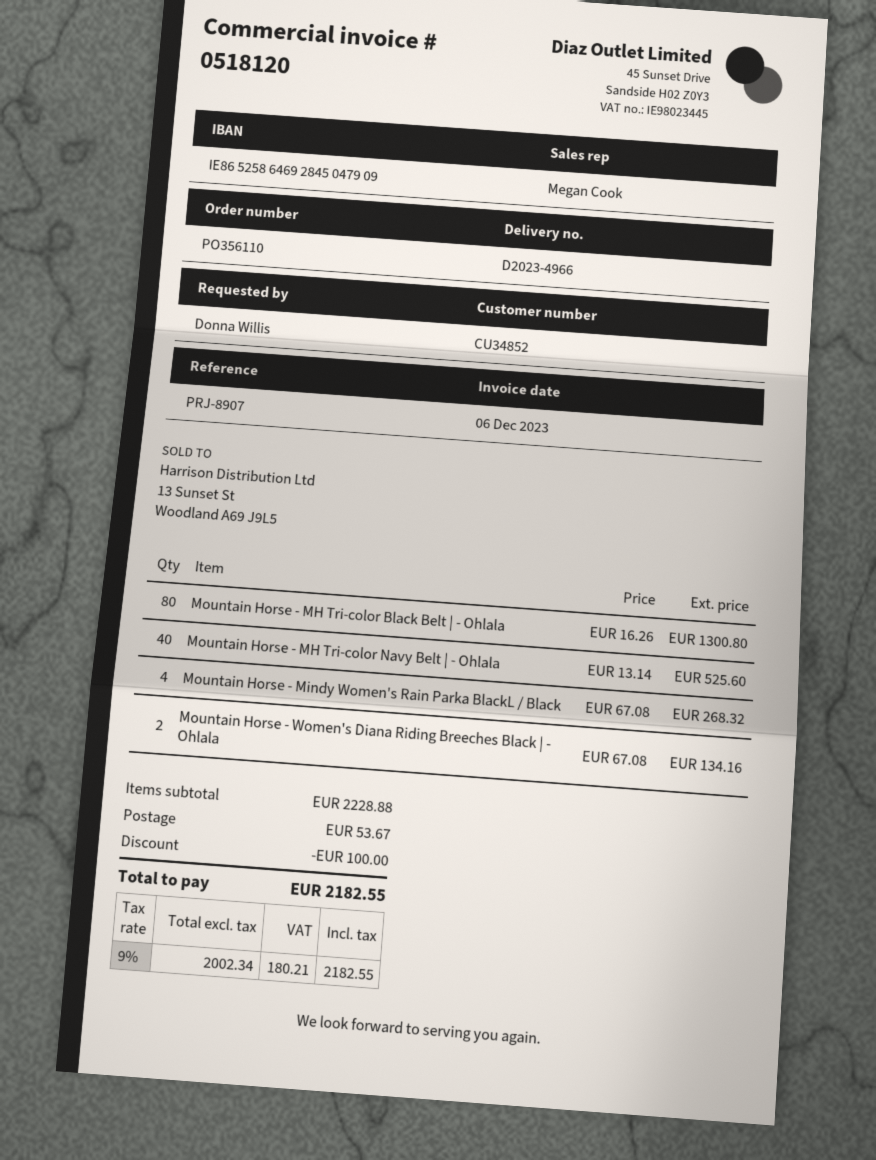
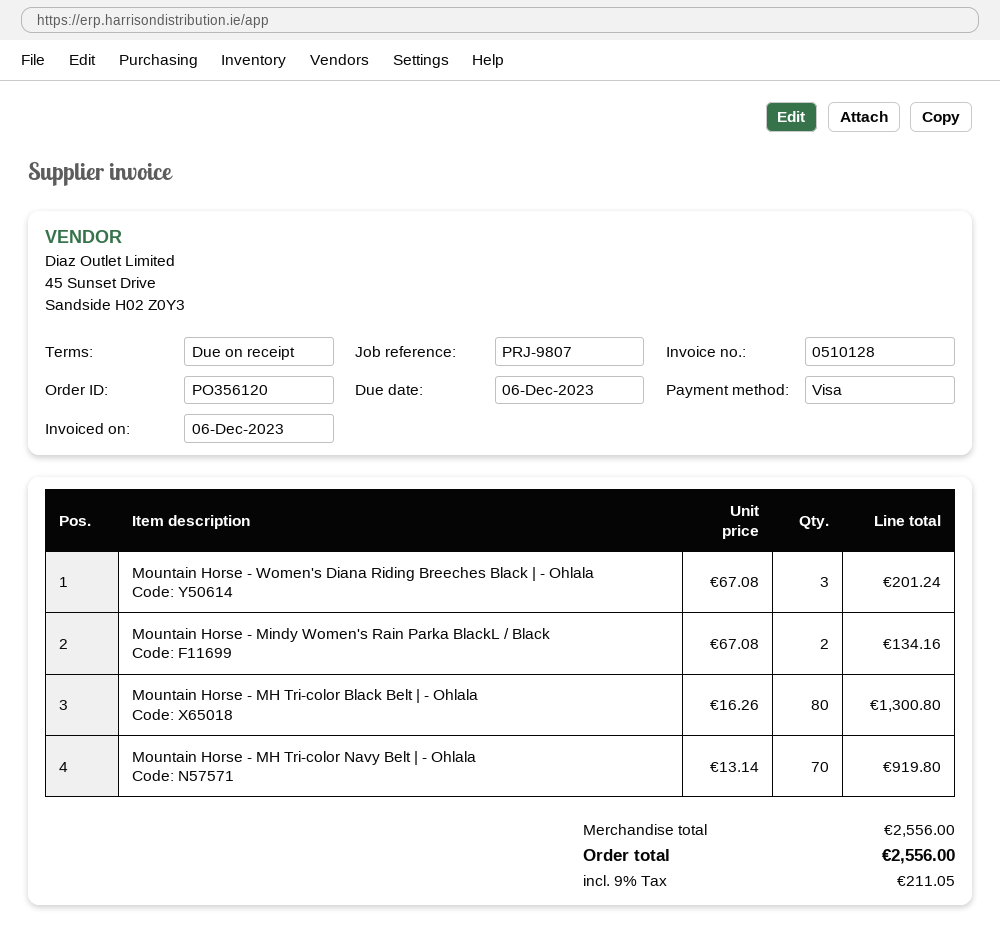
order number: PO356110 -> PO356120
invoice number: 0518120 -> 0510128
reference: PRJ-8907 -> PRJ-9807
Mountain Horse - MH Tri-color Navy Belt | - Ohlala: 40 x 13.14 = 525.60 -> 70 x 13.14 = 919.80
Mountain Horse - Mindy Women's Rain Parka BlackL / Black: 4 x 67.08 = 268.32 -> 2 x 67.08 = 134.16
Mountain Horse - Women's Diana Riding Breeches Black | - Ohlala: 2 x 67.08 = 134.16 -> 3 x 67.08 = 201.24
subtotal: 2228.88 -> 2556.00
discount: 100.00 -> none
shipping: 53.67 -> none
tax: 9% = 180.21 -> 9% = 211.05
total: 2182.55 -> 2556.00

